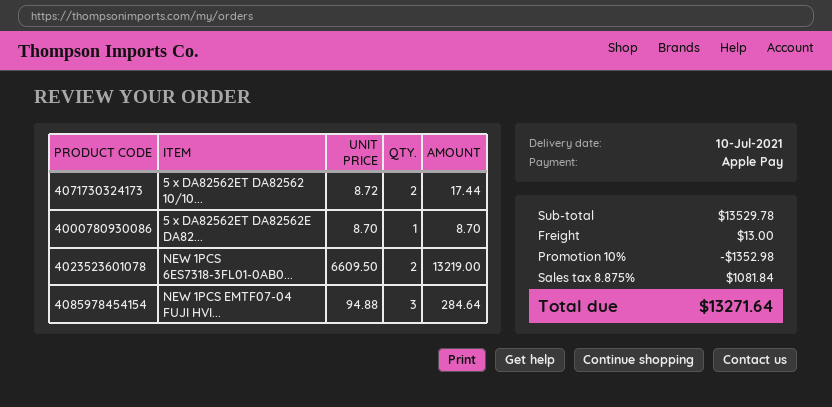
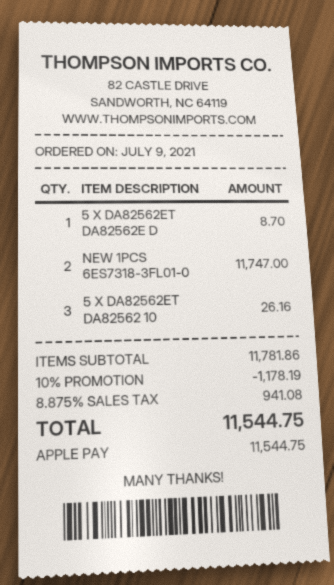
5 x DA82562ET DA82562 10/10...: 2 for 17.44 -> 3 for 26.16
NEW 1PCS 6ES7318-3FL01-0AB0...: 2 for 13219.00 -> 2 for 11747.00
NEW 1PCS EMTF07-04 FUJI HVI...: 3 for 284.64 -> none
subtotal: 13529.78 -> 11781.86
discount: 10% = 1352.98 -> 10% = 1178.19
shipping: 13.00 -> none
tax: 8.875% = 1081.84 -> 8.875% = 941.08
total: 13271.64 -> 11544.75

